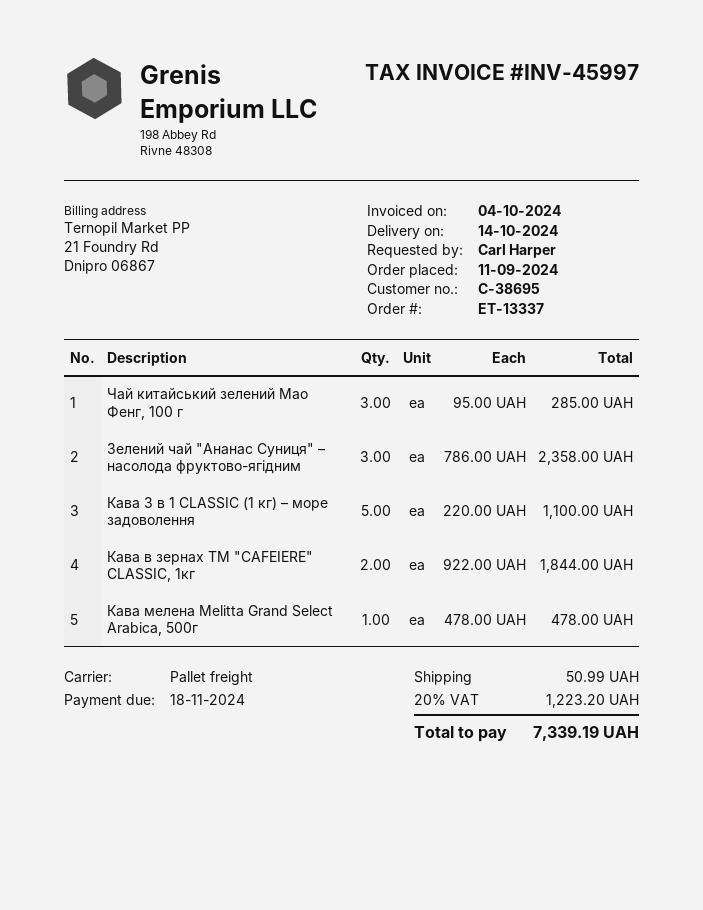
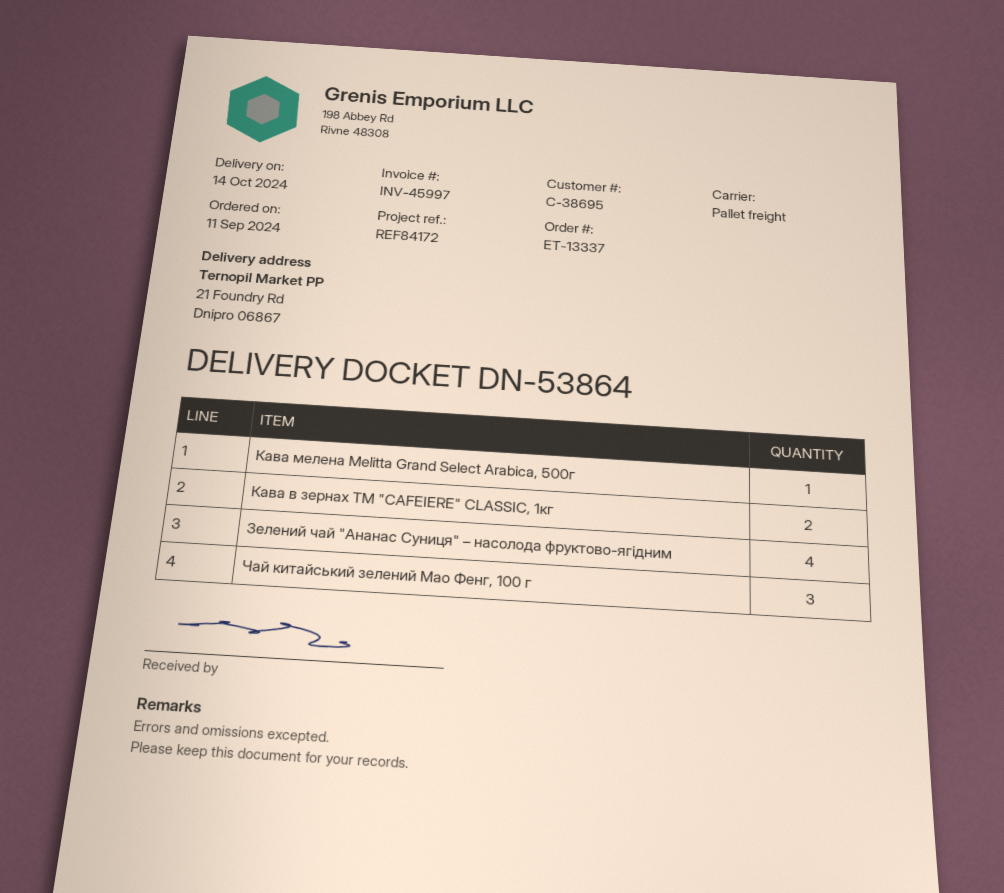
Зелений чай "Ананас Суниця" – насолода фруктово-ягідним: 3 -> 4
Кава 3 в 1 CLASSIC (1 кг) – море задоволення: 5 -> none

